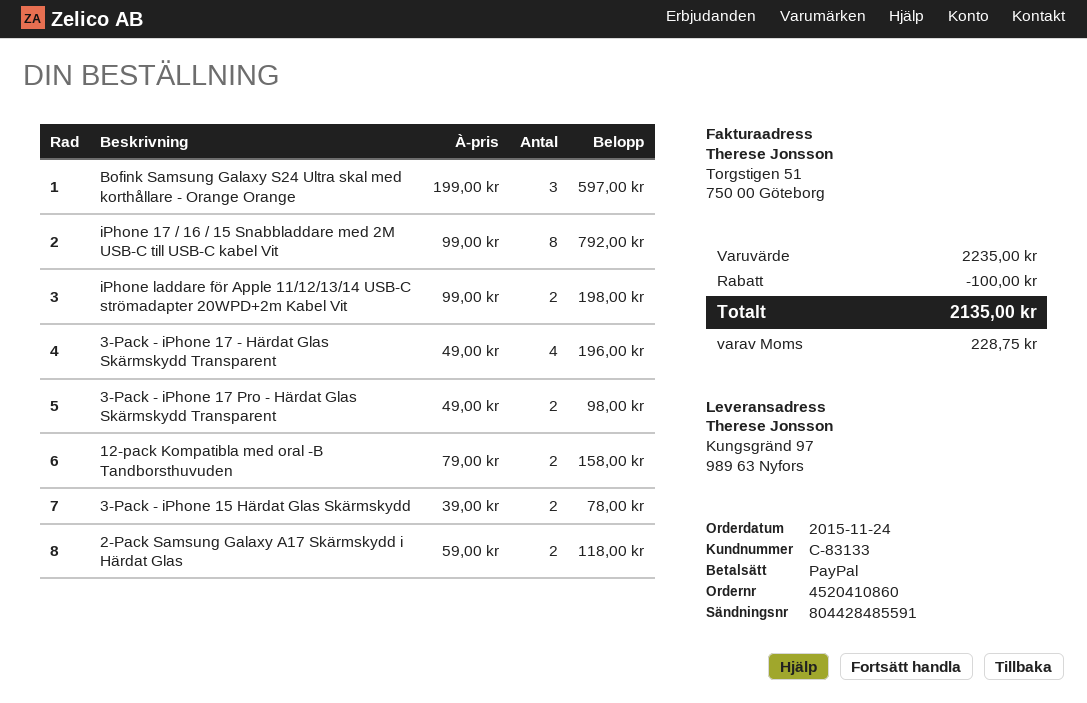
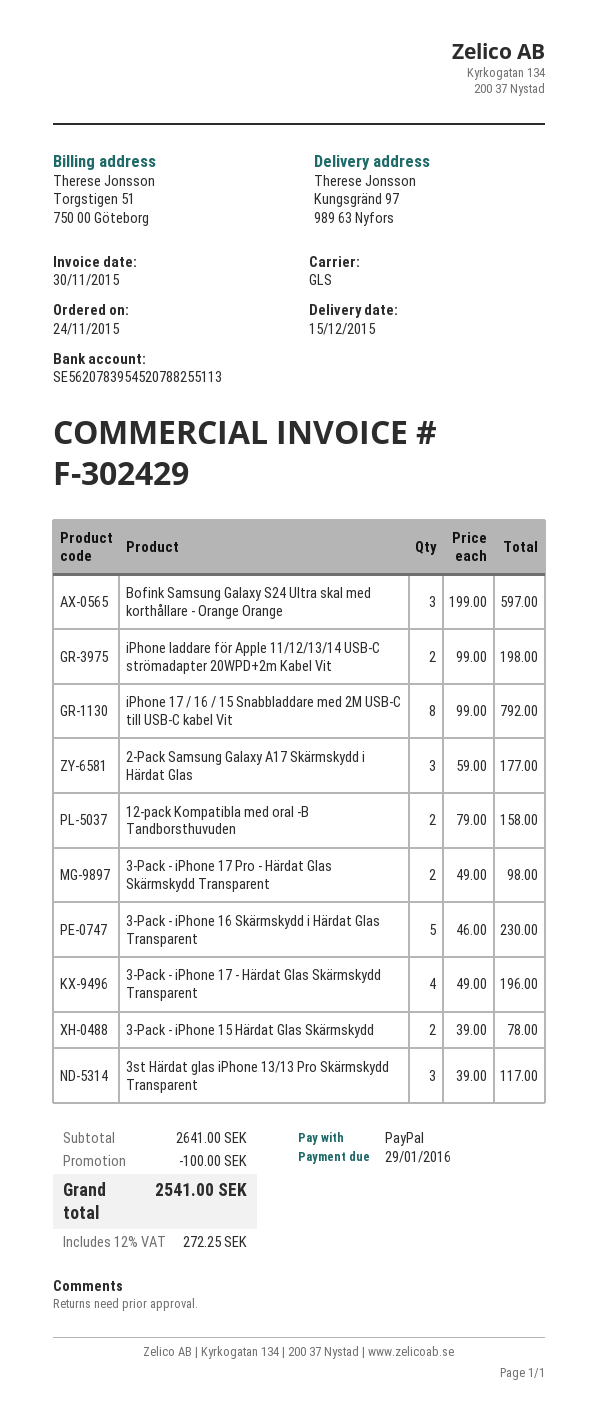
2-Pack Samsung Galaxy A17 Skärmskydd i Härdat Glas: 2 x 59.00 = 118.00 -> 3 x 59.00 = 177.00
3-Pack - iPhone 16 Skärmskydd i Härdat Glas Transparent: none -> 5 x 46.00 = 230.00
3st Härdat glas iPhone 13/13 Pro Skärmskydd Transparent: none -> 3 x 39.00 = 117.00
subtotal: 2235.00 -> 2641.00
tax: 228.75 -> 272.25
total: 2135.00 -> 2541.00

